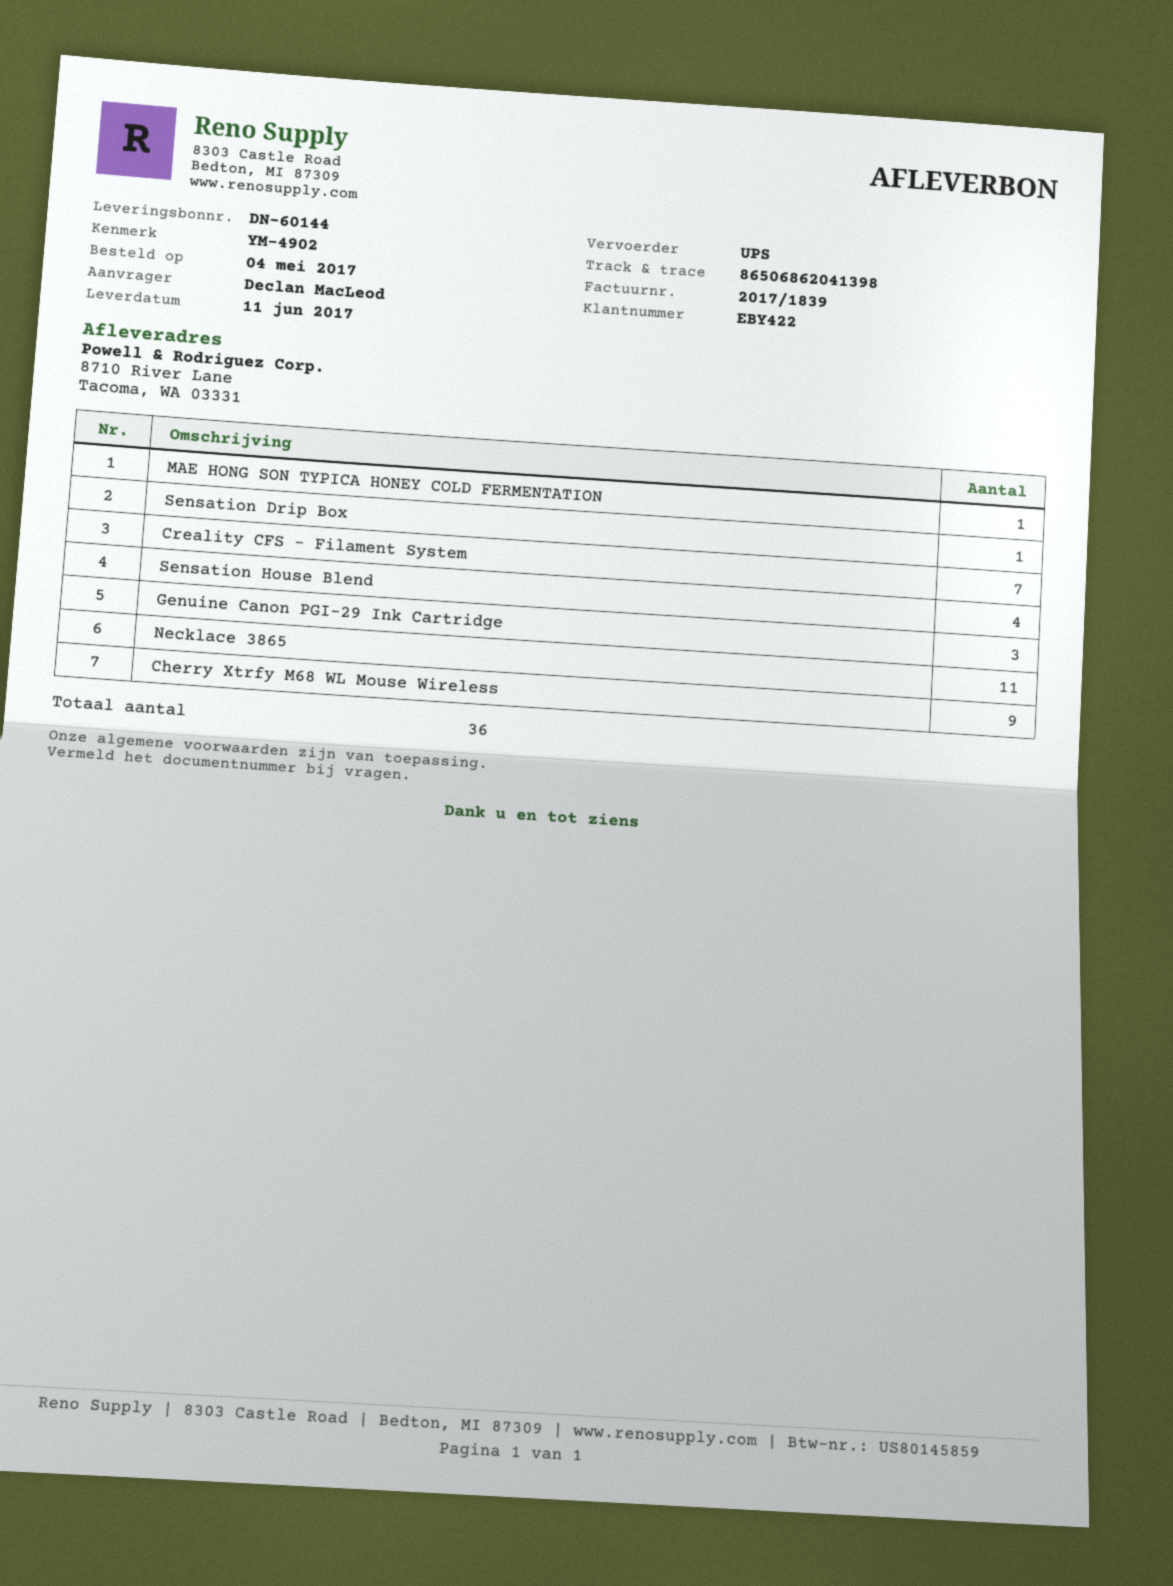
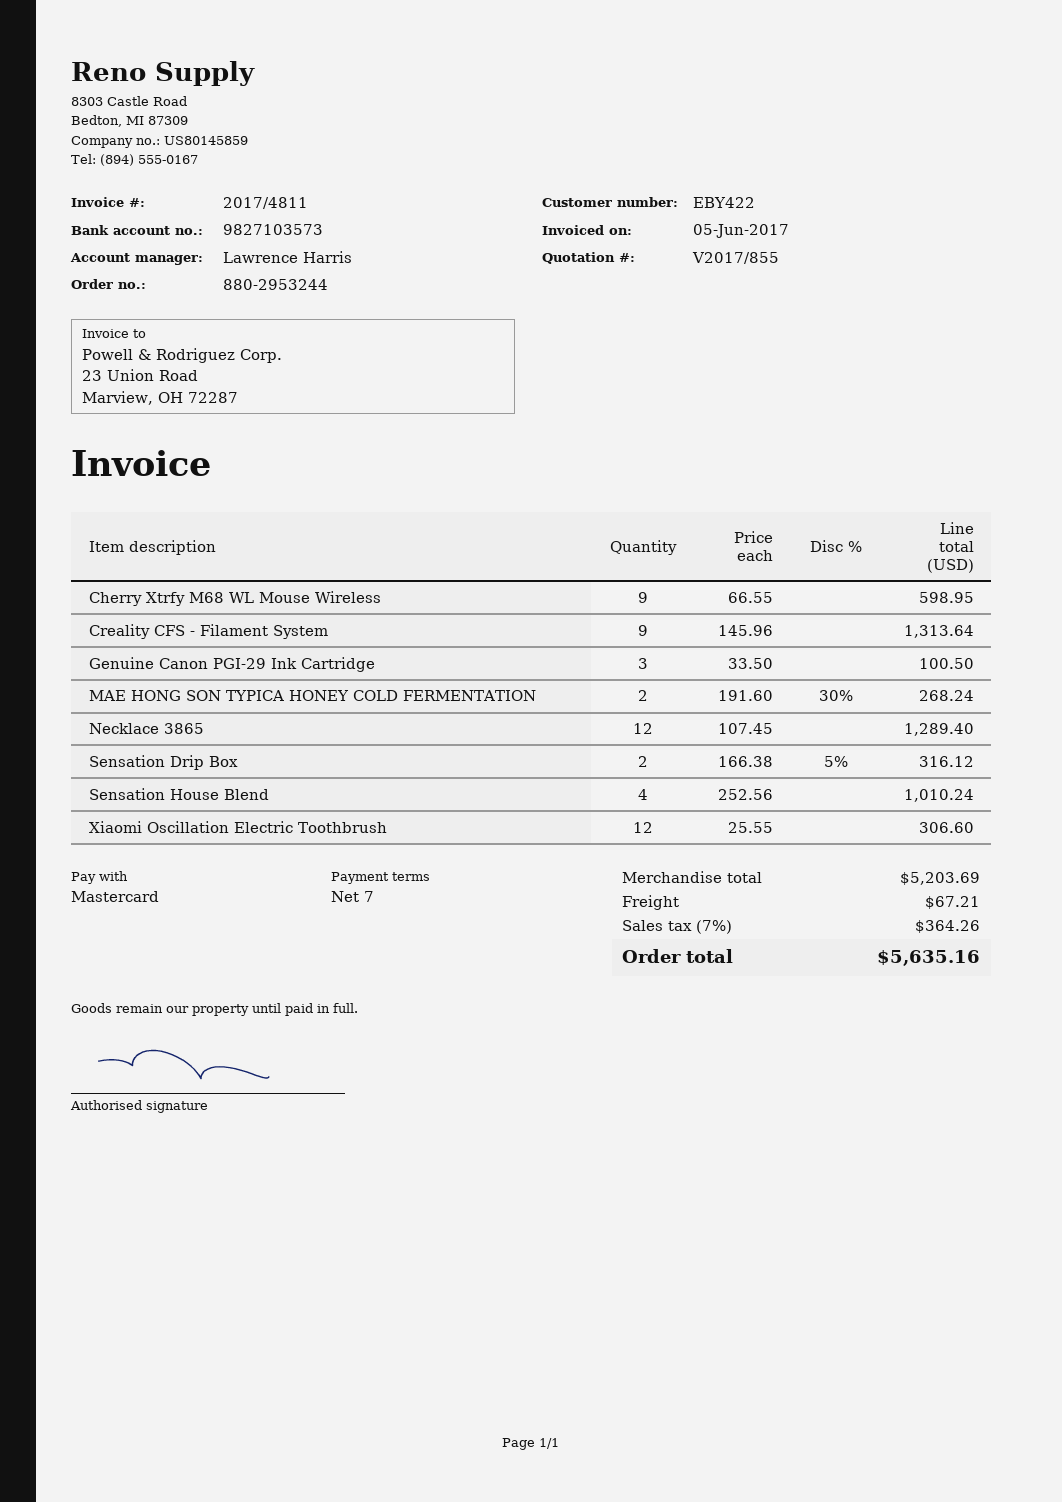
invoice number: 2017/1839 -> 2017/4811
MAE HONG SON TYPICA HONEY COLD FERMENTATION: 1 -> 2
Sensation Drip Box: 1 -> 2
Creality CFS - Filament System: 7 -> 9
Necklace 3865: 11 -> 12
Xiaomi Oscillation Electric Toothbrush: none -> 12

